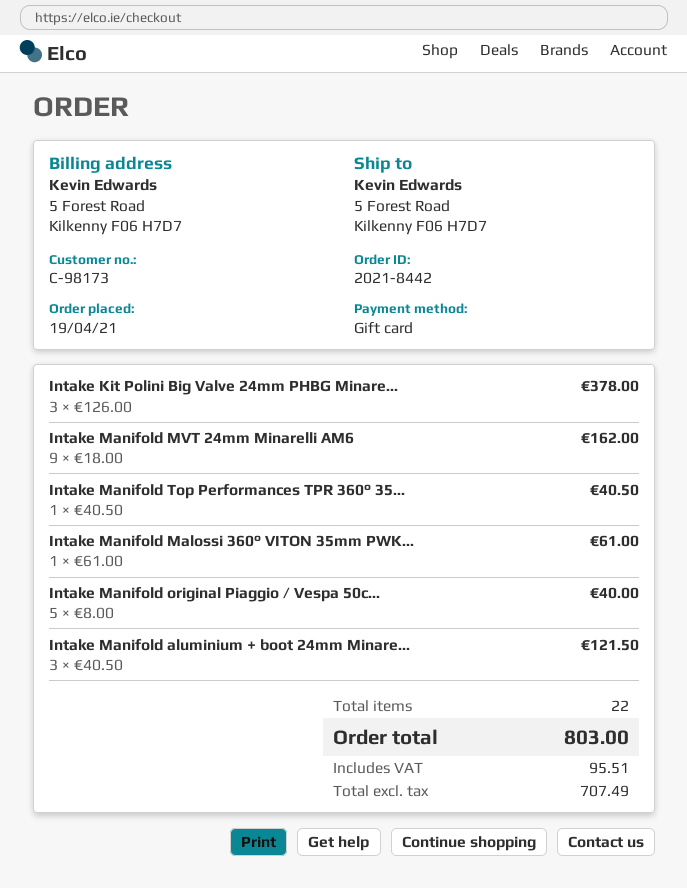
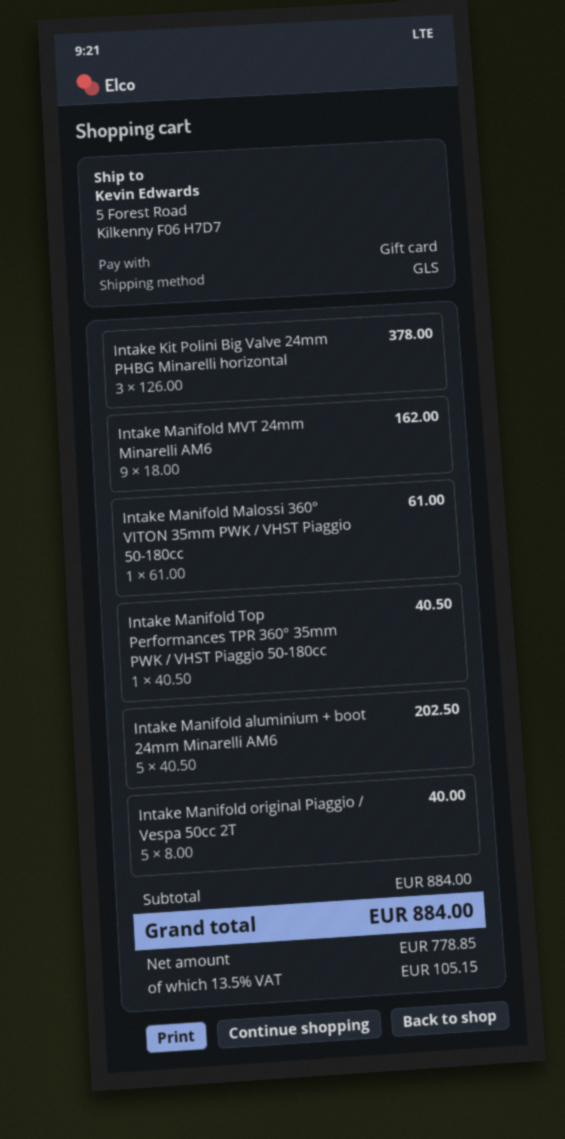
Intake Manifold aluminium + boot 24mm Minare...: 3 x 40.50 = 121.50 -> 5 x 40.50 = 202.50
net: 707.49 -> 778.85
tax: 95.51 -> 105.15
total: 803.00 -> 884.00

